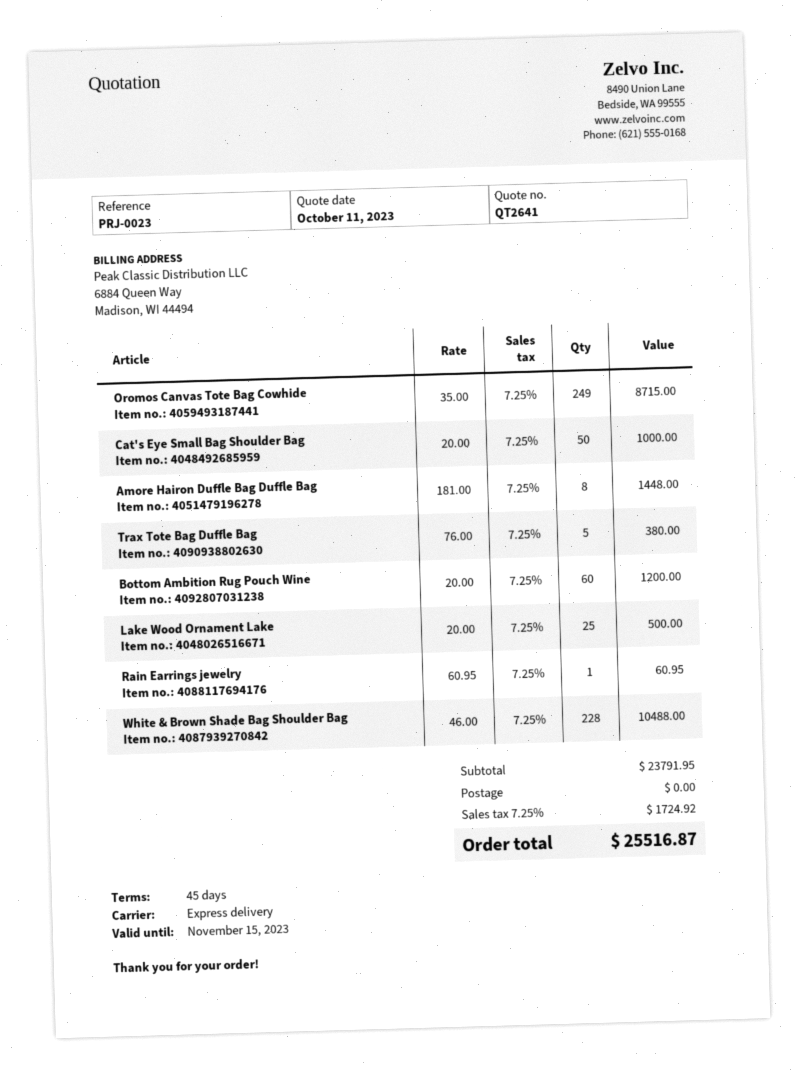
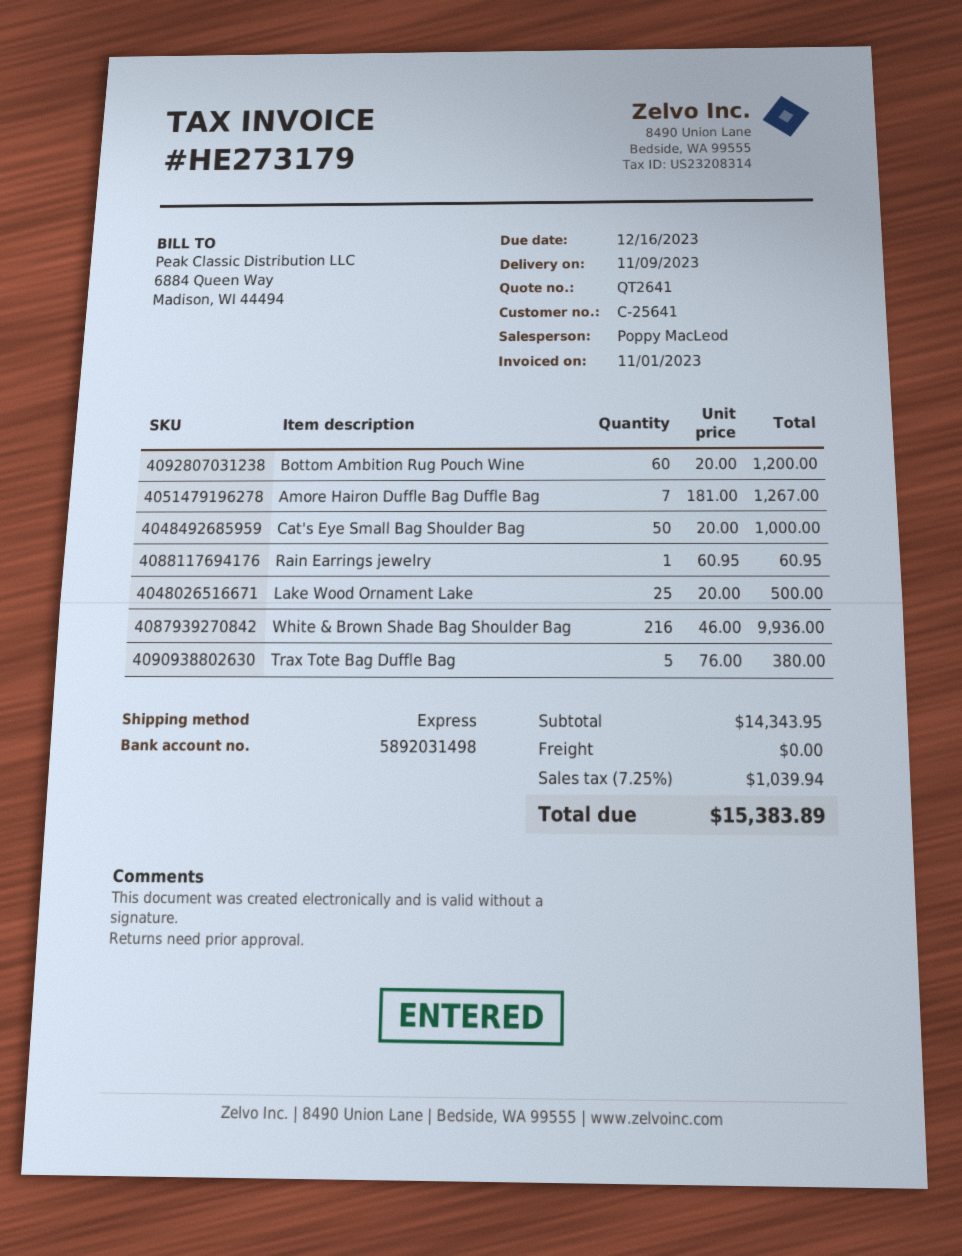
Oromos Canvas Tote Bag Cowhide: 249 x 35.00 = 8715.00 -> none
Amore Hairon Duffle Bag Duffle Bag: 8 x 181.00 = 1448.00 -> 7 x 181.00 = 1267.00
White & Brown Shade Bag Shoulder Bag: 228 x 46.00 = 10488.00 -> 216 x 46.00 = 9936.00
subtotal: 23791.95 -> 14343.95
tax: 7.25% = 1724.92 -> 7.25% = 1039.94
total: 25516.87 -> 15383.89

